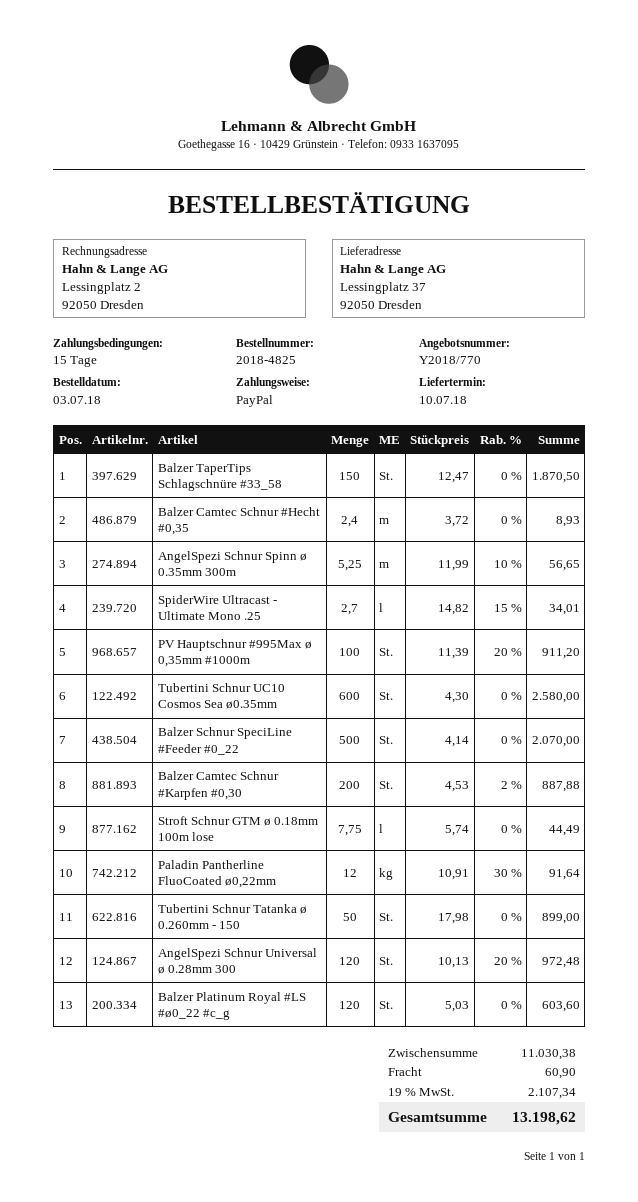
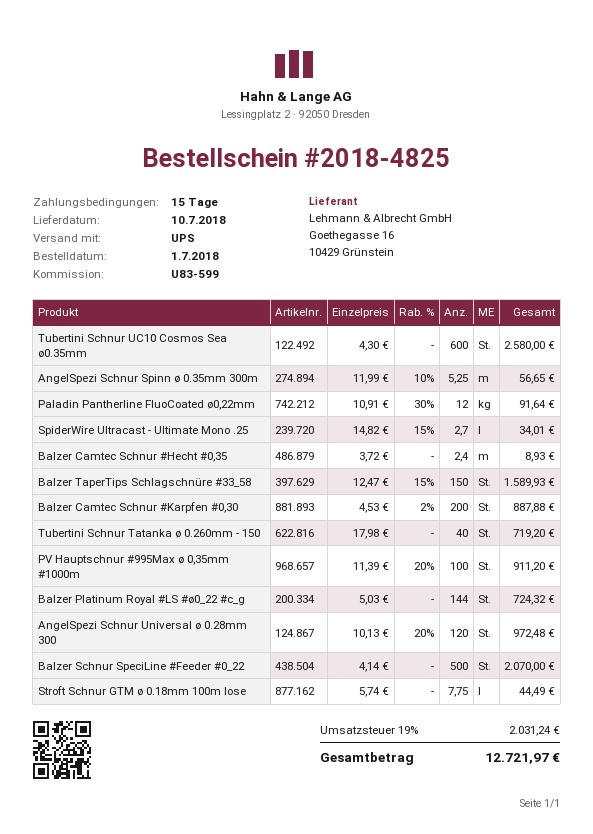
order date: 2018-07-03 -> 2018-07-01
Balzer TaperTips Schlagschnüre #33_58: 150 x 12.47 = 1870.50 -> 150 x 12.47 - 15% = 1589.93
Tubertini Schnur Tatanka ø 0.260mm - 150: 50 x 17.98 = 899.00 -> 40 x 17.98 = 719.20
Balzer Platinum Royal #LS #ø0_22 #c_g: 120 x 5.03 = 603.60 -> 144 x 5.03 = 724.32
shipping: 60.90 -> none
tax: 19% = 2107.34 -> 19% = 2031.24
total: 13198.62 -> 12721.97

